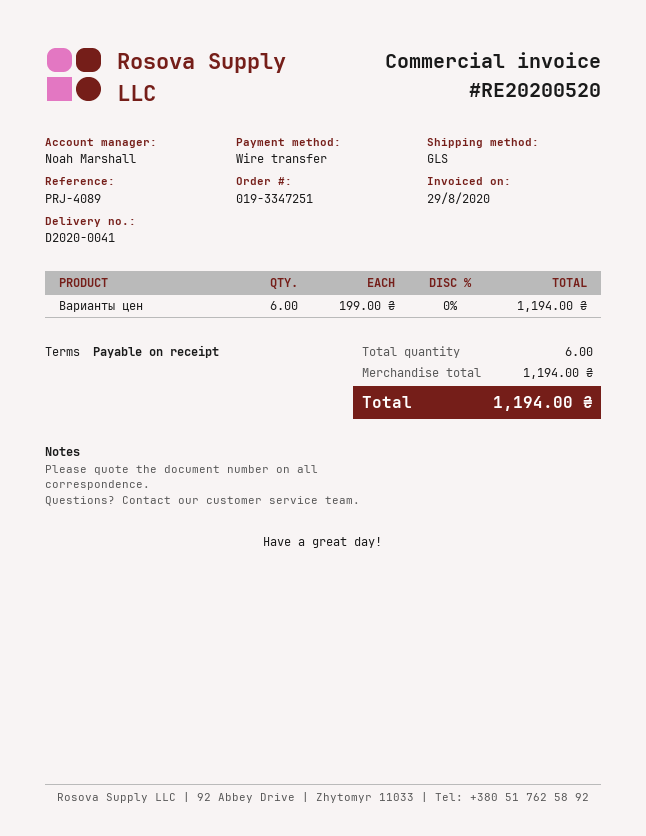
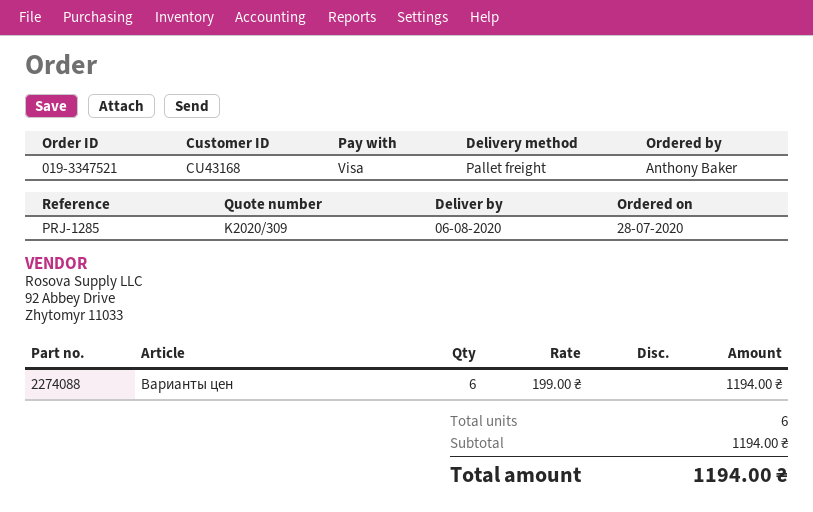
order number: 019-3347251 -> 019-3347521
reference: PRJ-4089 -> PRJ-1285
payment method: bank transfer -> Visa
shipping method: GLS -> pallet freight

